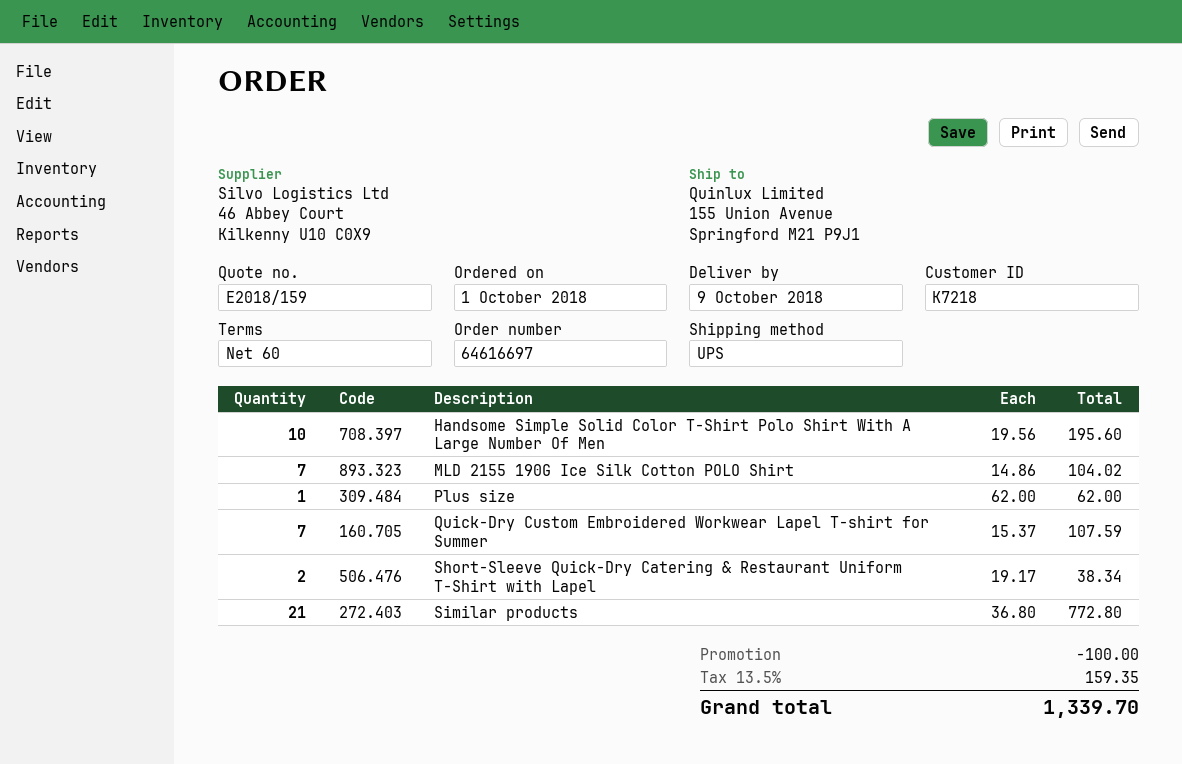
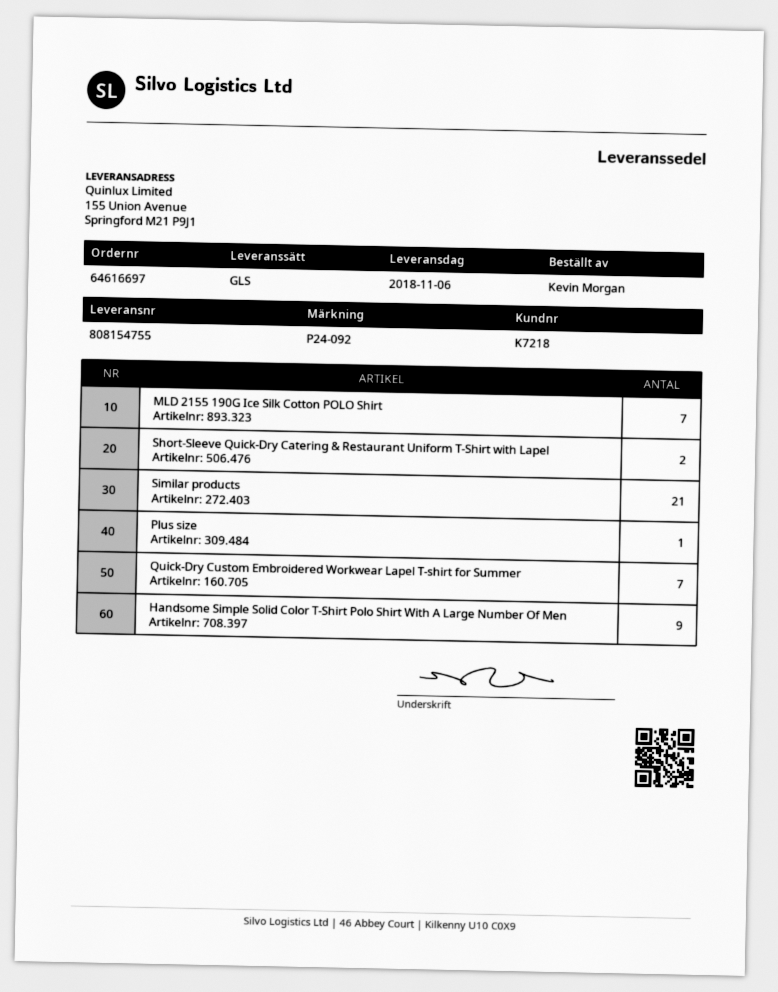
delivery date: 2018-10-09 -> 2018-11-06
shipping method: UPS -> GLS
Handsome Simple Solid Color T-Shirt Polo Shirt With A Large Number Of Men: 10 -> 9

